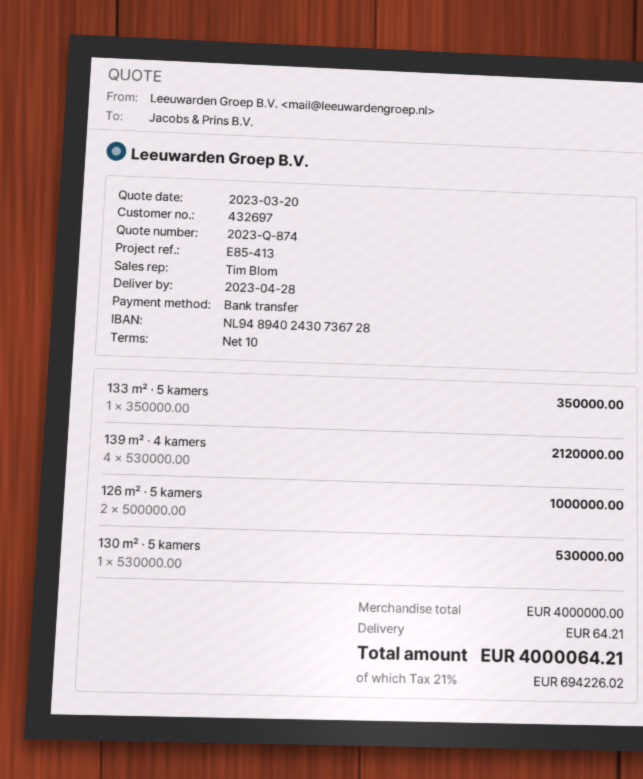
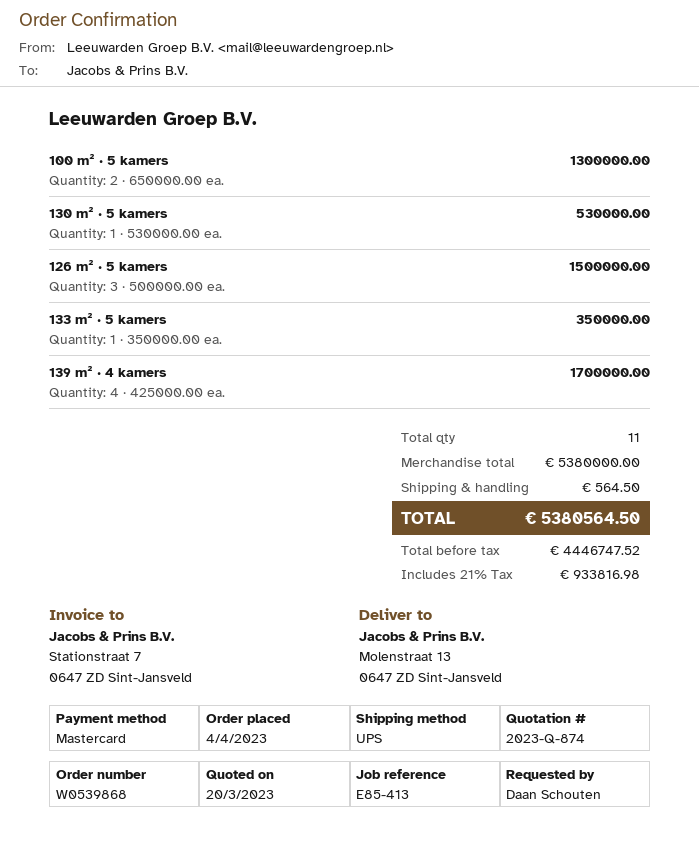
payment method: bank transfer -> Mastercard
139 m² · 4 kamers: 4 x 530000.00 = 2120000.00 -> 4 x 425000.00 = 1700000.00
126 m² · 5 kamers: 2 x 500000.00 = 1000000.00 -> 3 x 500000.00 = 1500000.00
100 m² · 5 kamers: none -> 2 x 650000.00 = 1300000.00
subtotal: 4000000.00 -> 5380000.00
shipping: 64.21 -> 564.50
tax: 21% = 694226.02 -> 21% = 933816.98
total: 4000064.21 -> 5380564.50

